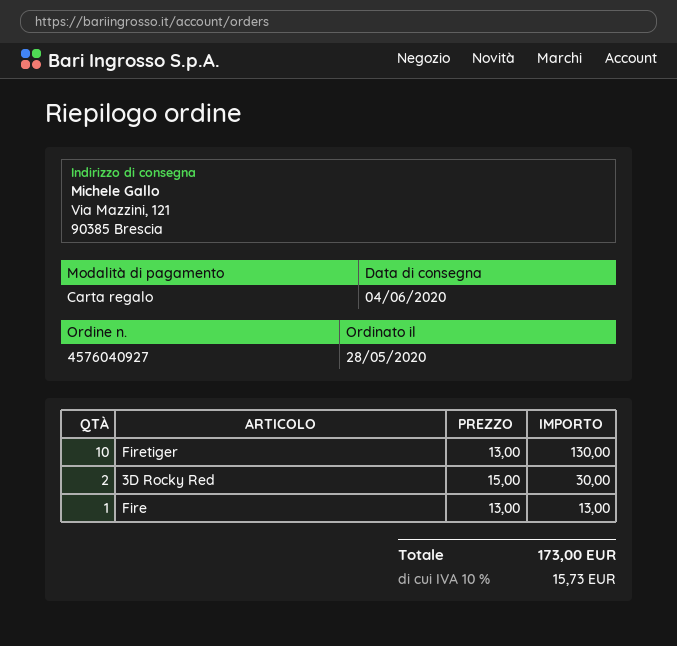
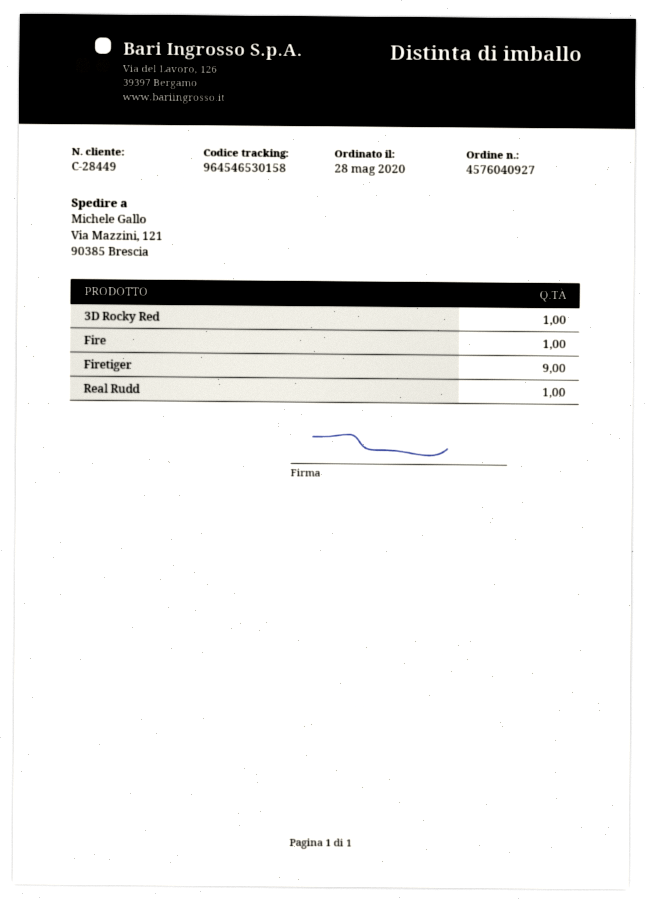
Firetiger: 10 -> 9
3D Rocky Red: 2 -> 1
Real Rudd: none -> 1

